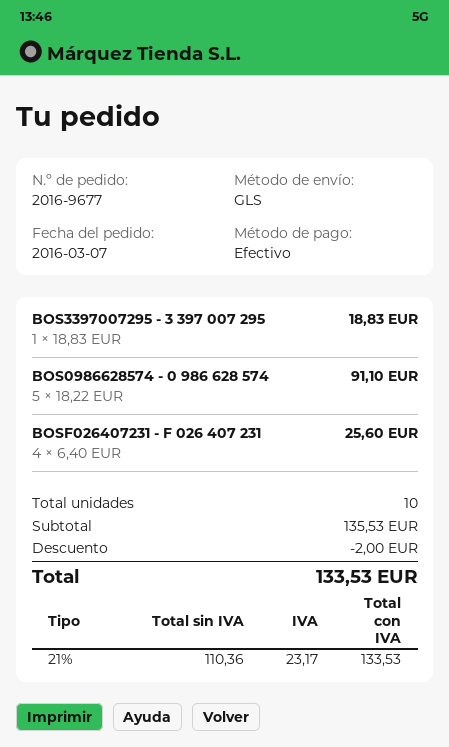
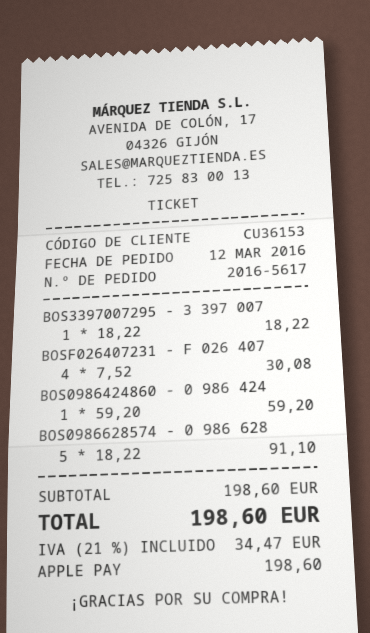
order number: 2016-9677 -> 2016-5617
order date: 2016-03-07 -> 2016-03-12
payment method: cash -> Apple Pay
BOS3397007295 - 3 397 007 295: 1 x 18.83 = 18.83 -> 1 x 18.22 = 18.22
BOSF026407231 - F 026 407 231: 4 x 6.40 = 25.60 -> 4 x 7.52 = 30.08
BOS0986424860 - 0 986 424: none -> 1 x 59.20 = 59.20
subtotal: 135.53 -> 198.60
discount: 2.00 -> none
tax: 21% = 23.17 -> 21% = 34.47
total: 133.53 -> 198.60

